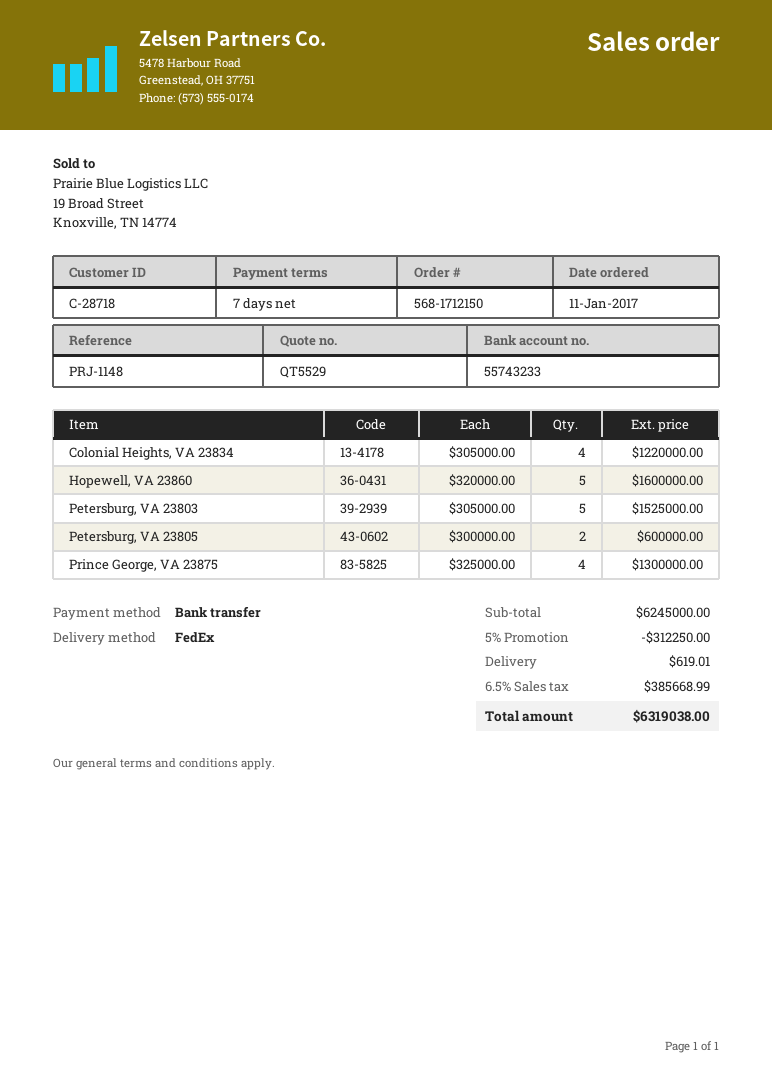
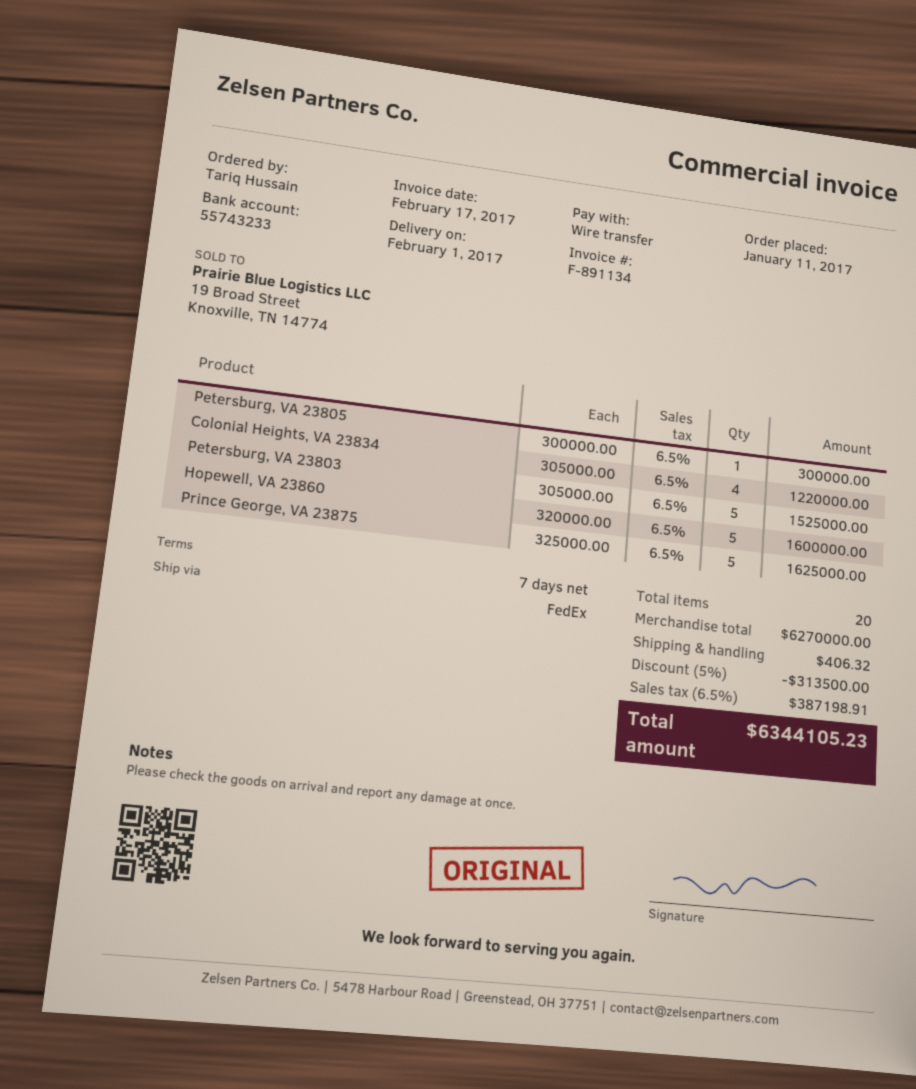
Petersburg, VA 23805: 2 x 300000.00 = 600000.00 -> 1 x 300000.00 = 300000.00
Prince George, VA 23875: 4 x 325000.00 = 1300000.00 -> 5 x 325000.00 = 1625000.00
subtotal: 6245000.00 -> 6270000.00
discount: 5% = 312250.00 -> 5% = 313500.00
shipping: 619.01 -> 406.32
tax: 6.5% = 385668.99 -> 6.5% = 387198.91
total: 6319038.00 -> 6344105.23

